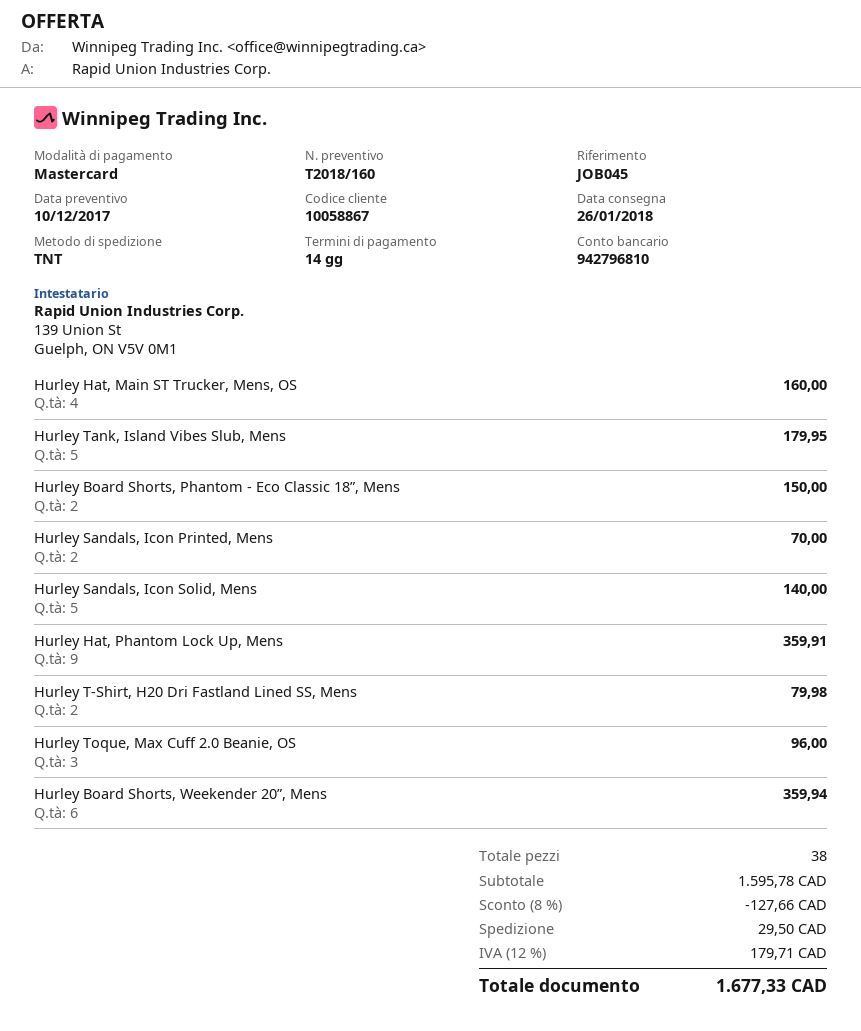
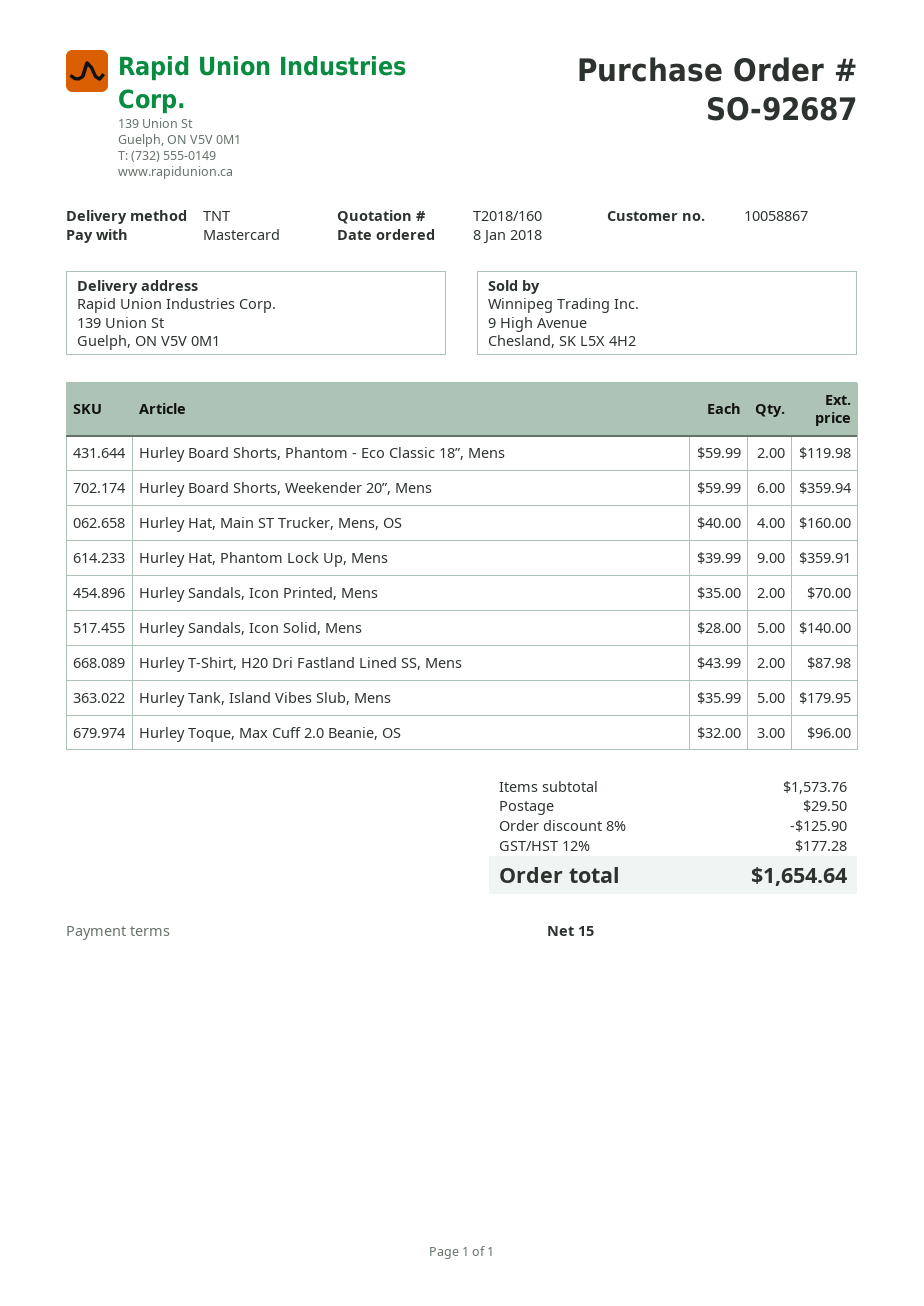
payment terms: 14 days -> 15 days
Hurley Board Shorts, Phantom - Eco Classic 18”, Mens: 2 for 150.00 -> 2 for 119.98
Hurley T-Shirt, H20 Dri Fastland Lined SS, Mens: 2 for 79.98 -> 2 for 87.98
subtotal: 1595.78 -> 1573.76
discount: 8% = 127.66 -> 8% = 125.90
tax: 12% = 179.71 -> 12% = 177.28
total: 1677.33 -> 1654.64

